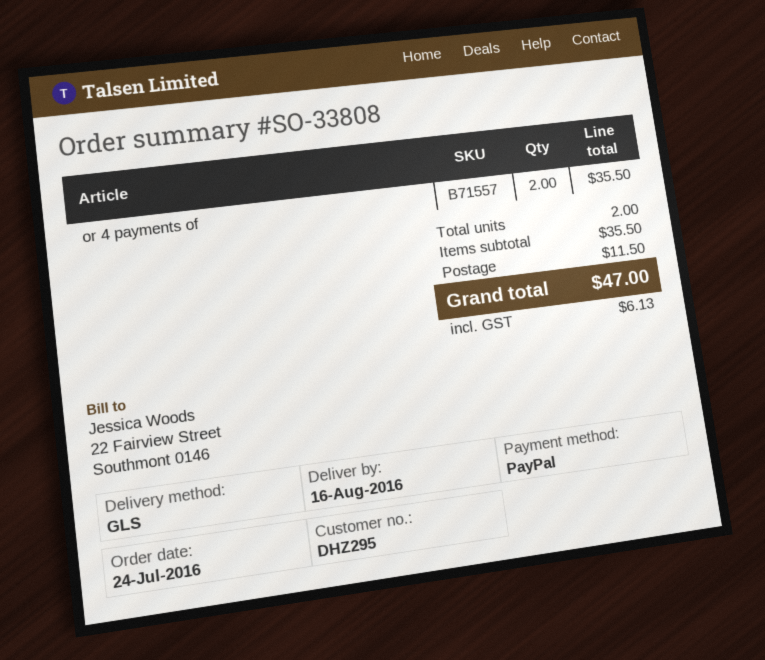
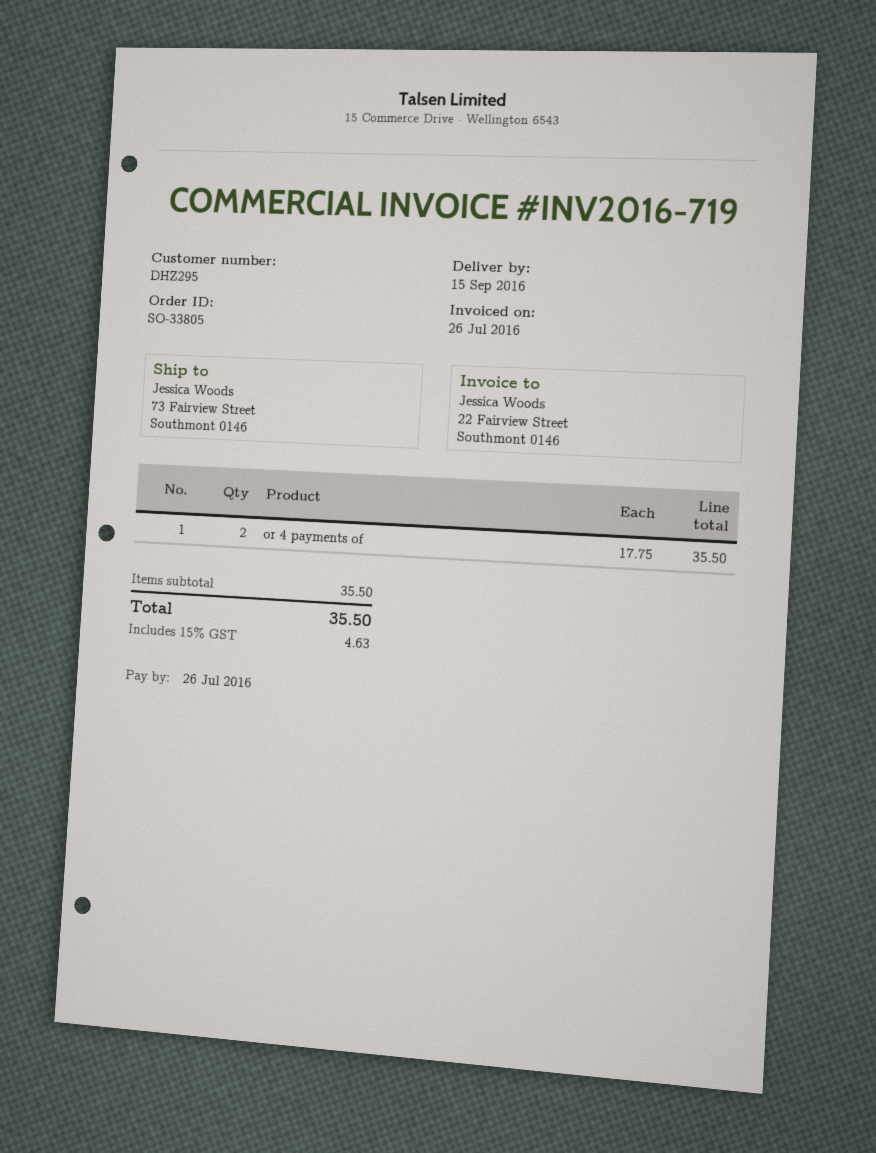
order number: SO-33808 -> SO-33805
delivery date: 2016-08-16 -> 2016-09-15
shipping: 11.50 -> none
tax: 6.13 -> 4.63
total: 47.00 -> 35.50

